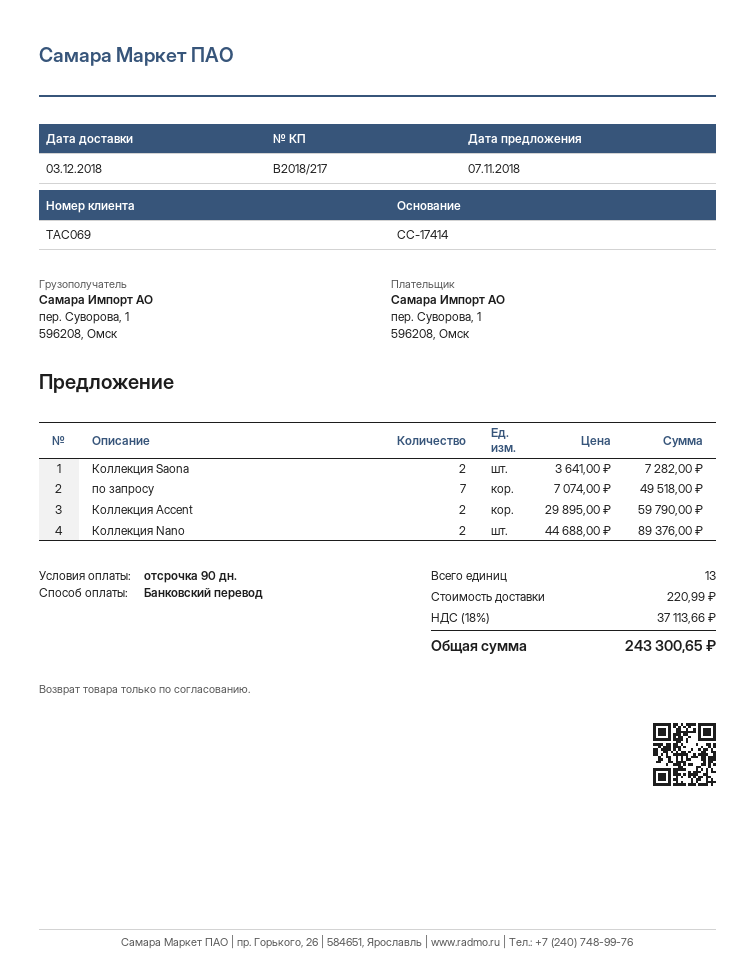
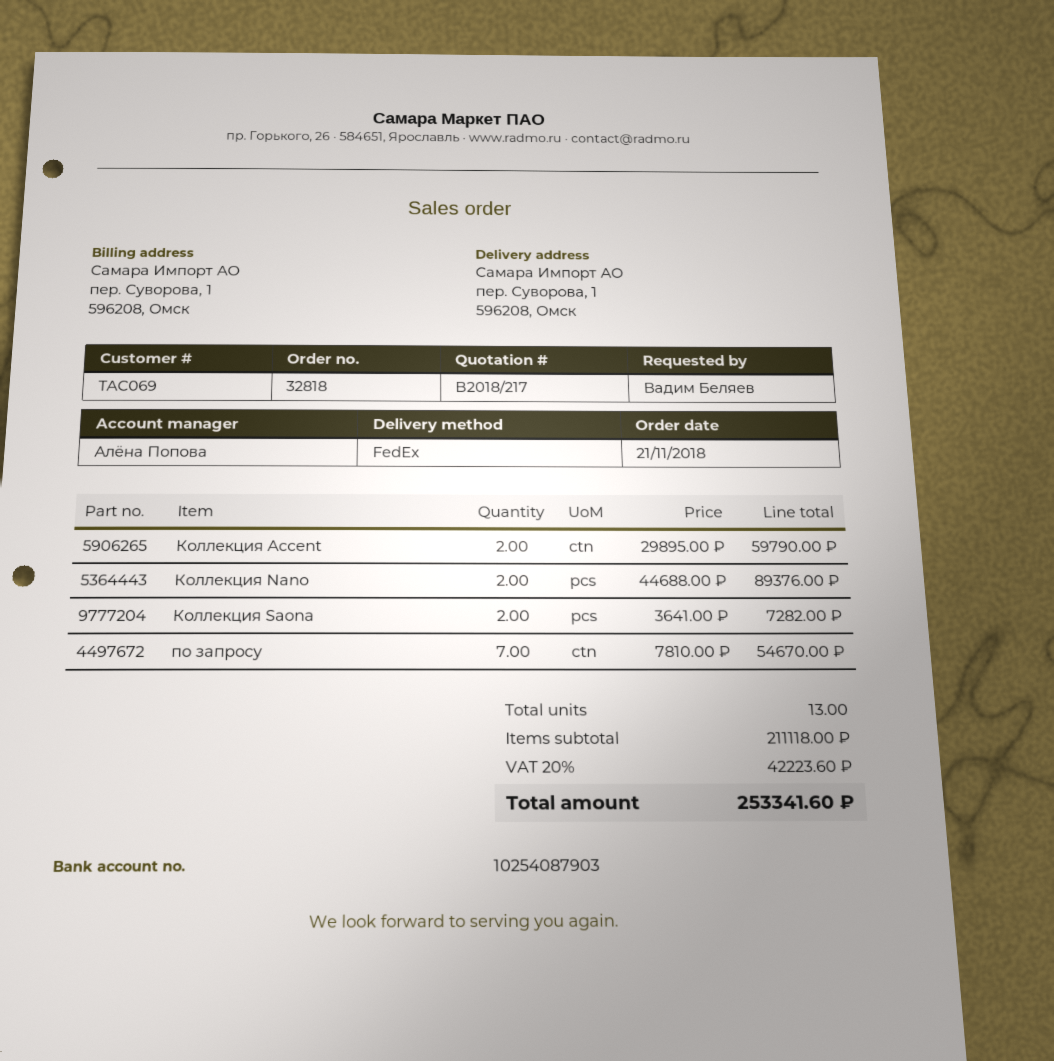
по запросу: 7 x 7074.00 = 49518.00 -> 7 x 7810.00 = 54670.00
shipping: 220.99 -> none
tax: 18% = 37113.66 -> 20% = 42223.60
total: 243300.65 -> 253341.60

